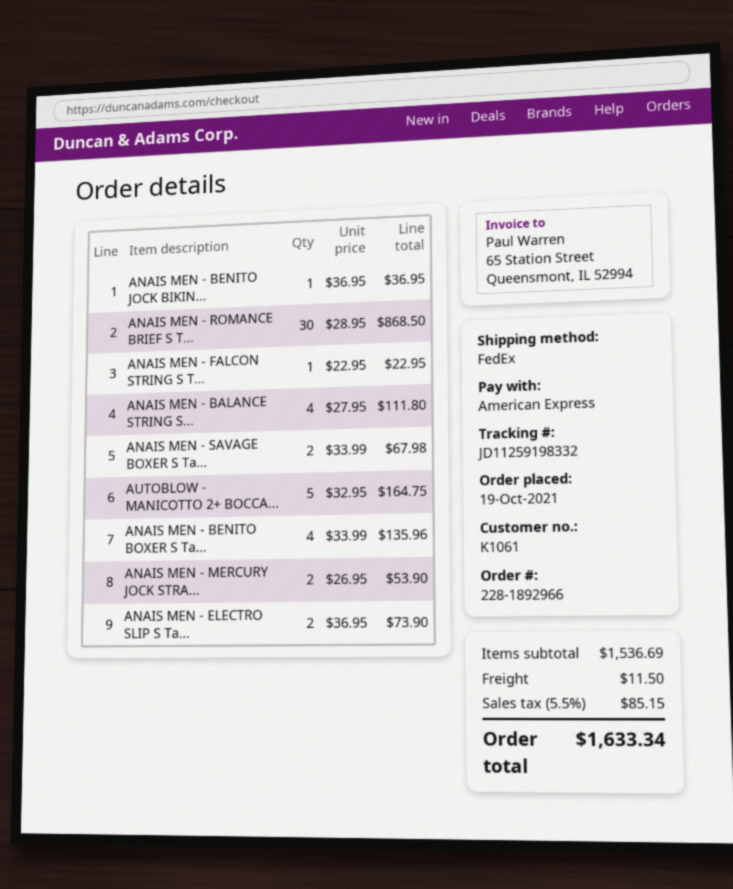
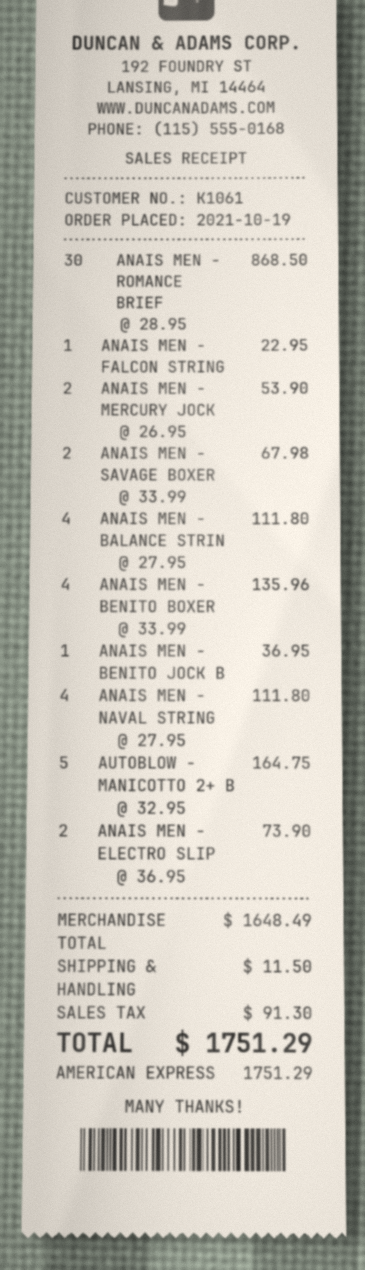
ANAIS MEN - NAVAL STRING: none -> 4 x 27.95 = 111.80
subtotal: 1536.69 -> 1648.49
tax: 85.15 -> 91.30
total: 1633.34 -> 1751.29

